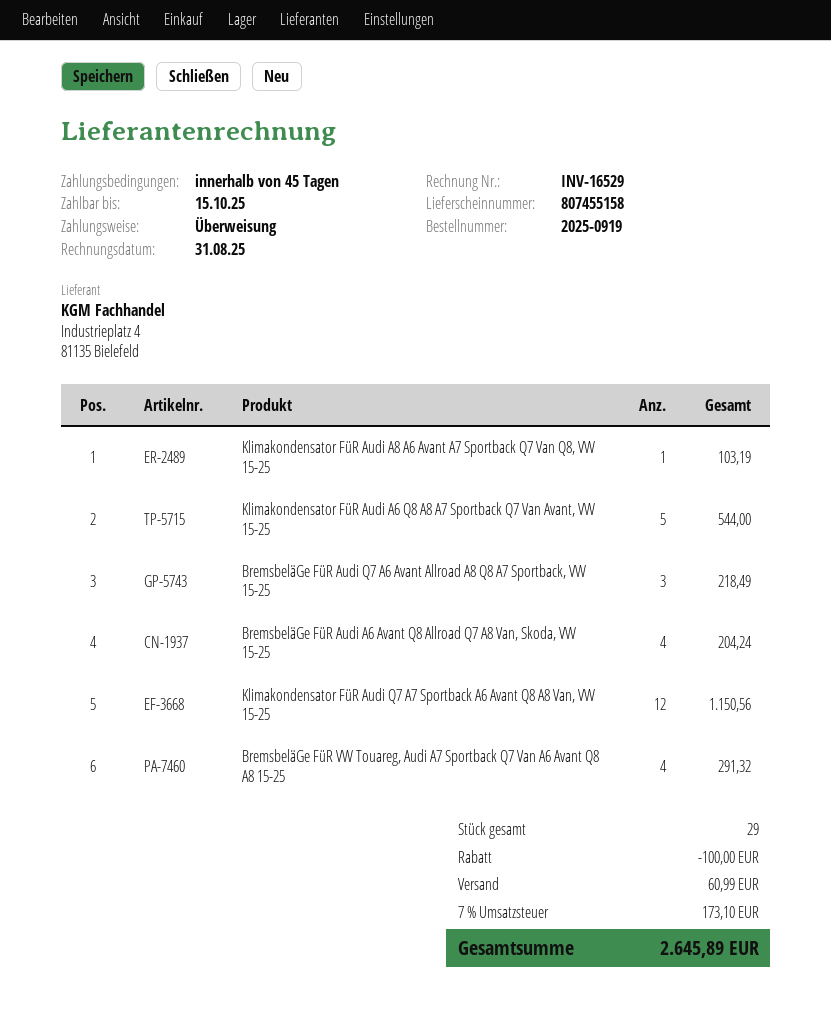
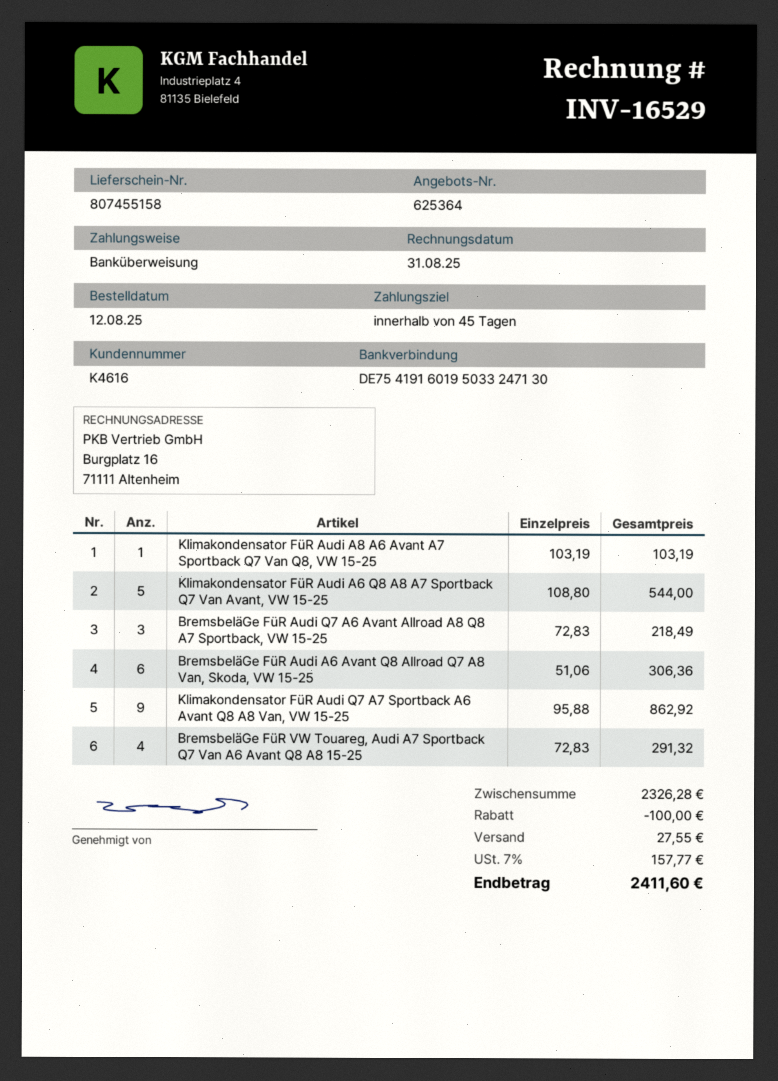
BremsbeläGe FüR Audi A6 Avant Q8 Allroad Q7 A8 Van, Skoda, VW 15-25: 4 for 204.24 -> 6 for 306.36
Klimakondensator FüR Audi Q7 A7 Sportback A6 Avant Q8 A8 Van, VW 15-25: 12 for 1150.56 -> 9 for 862.92
shipping: 60.99 -> 27.55
tax: 7% = 173.10 -> 7% = 157.77
total: 2645.89 -> 2411.60

